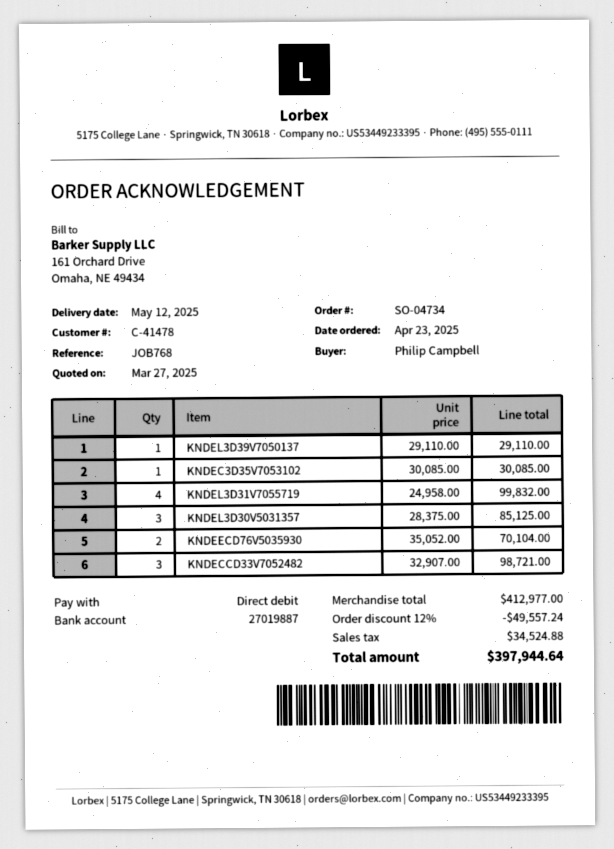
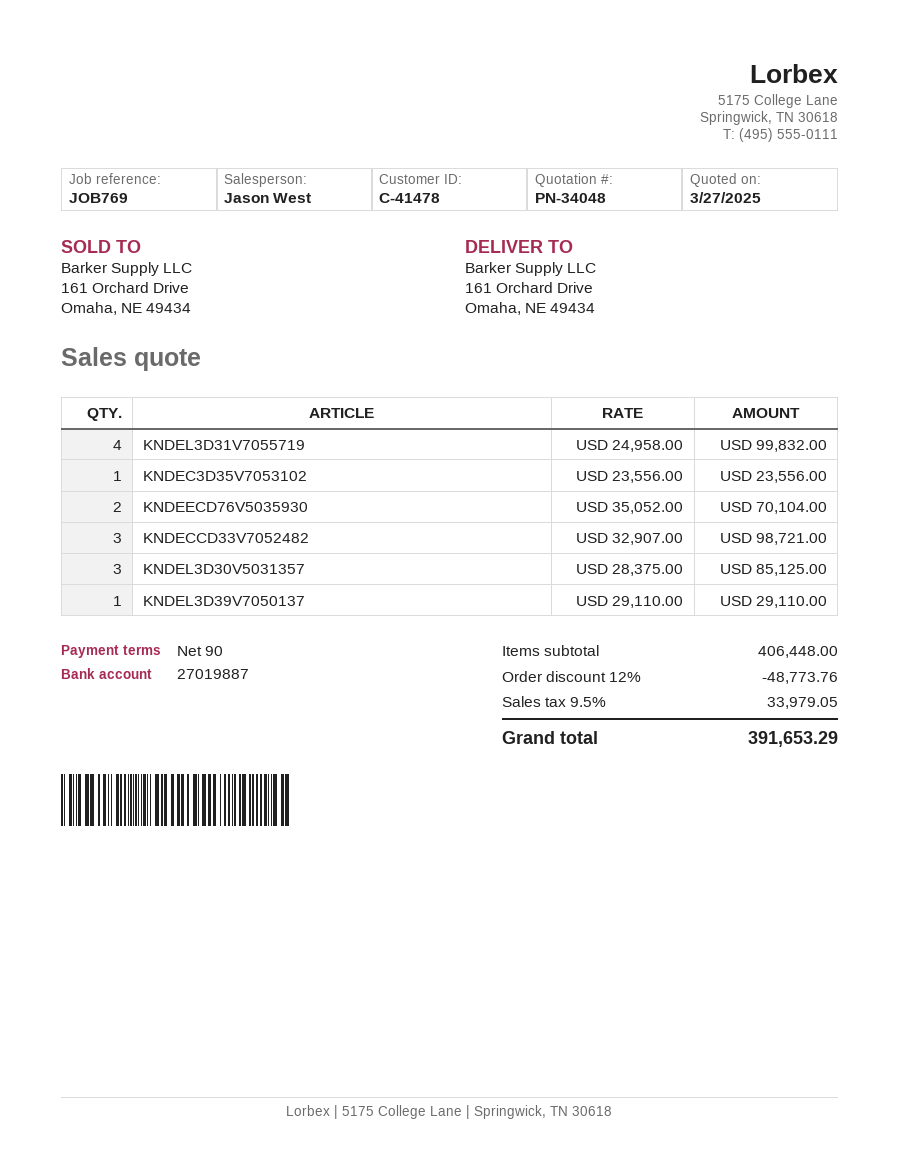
reference: JOB768 -> JOB769
KNDEC3D35V7053102: 1 x 30085.00 = 30085.00 -> 1 x 23556.00 = 23556.00
subtotal: 412977.00 -> 406448.00
discount: 12% = 49557.24 -> 12% = 48773.76
tax: 34524.88 -> 33979.05
total: 397944.64 -> 391653.29

